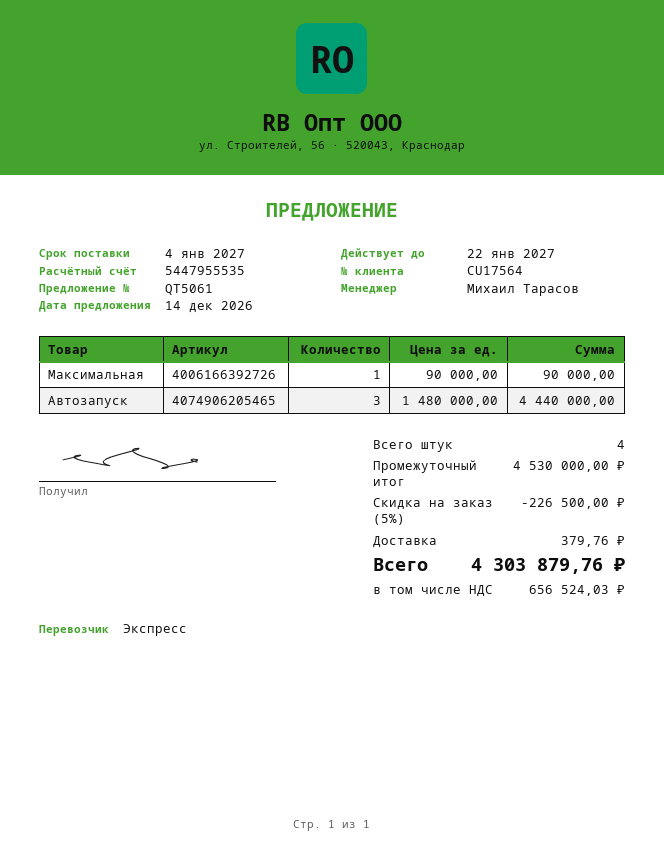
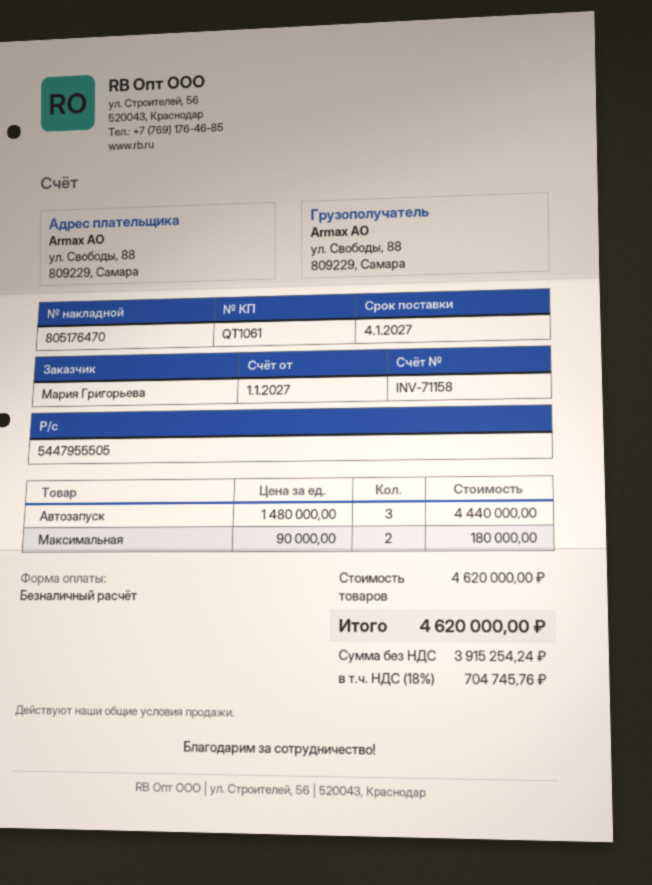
quote number: QT5061 -> QT1061
bank account: 5447955535 -> 5447955505
Максимальная: 1 x 90000.00 = 90000.00 -> 2 x 90000.00 = 180000.00
subtotal: 4530000.00 -> 4620000.00
discount: 5% = 226500.00 -> none
shipping: 379.76 -> none
tax: 656524.03 -> 704745.76
total: 4303879.76 -> 4620000.00

